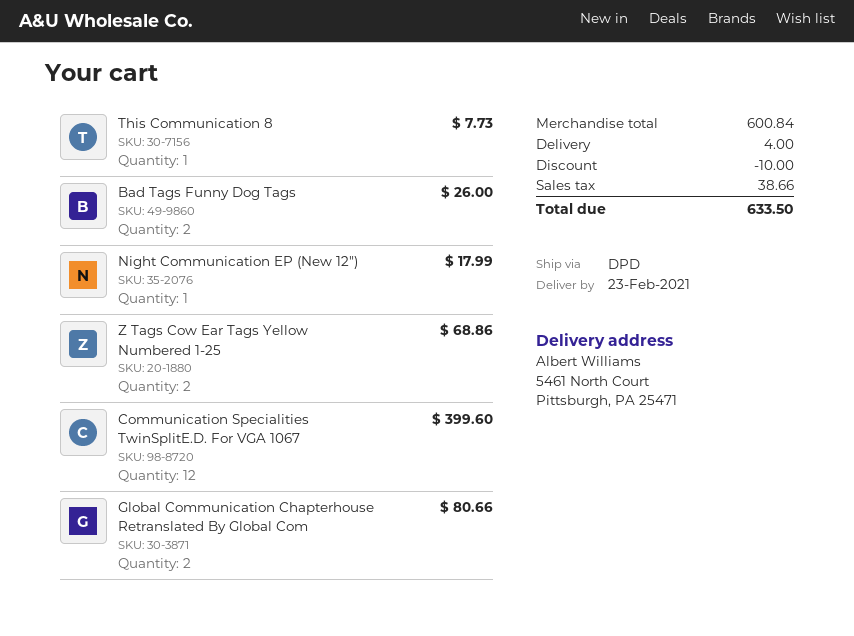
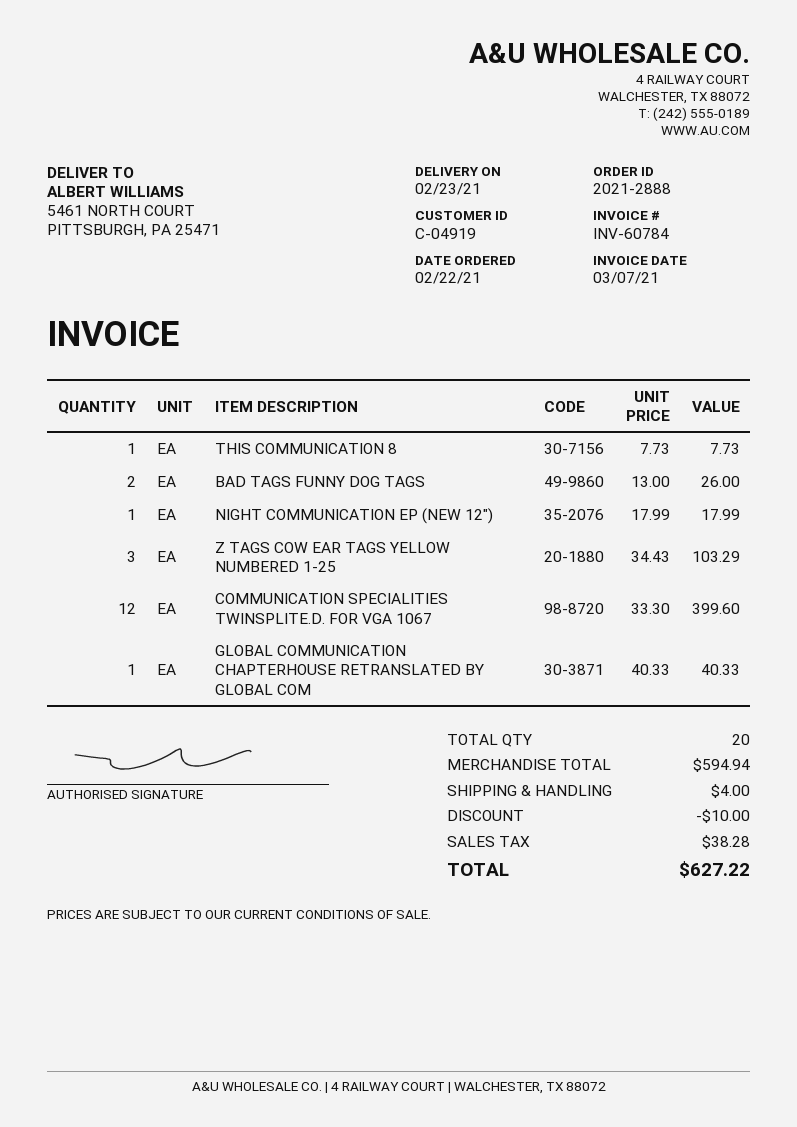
Z Tags Cow Ear Tags Yellow Numbered 1-25: 2 for 68.86 -> 3 for 103.29
Global Communication Chapterhouse Retranslated By Global Com: 2 for 80.66 -> 1 for 40.33
subtotal: 600.84 -> 594.94
tax: 38.66 -> 38.28
total: 633.50 -> 627.22

